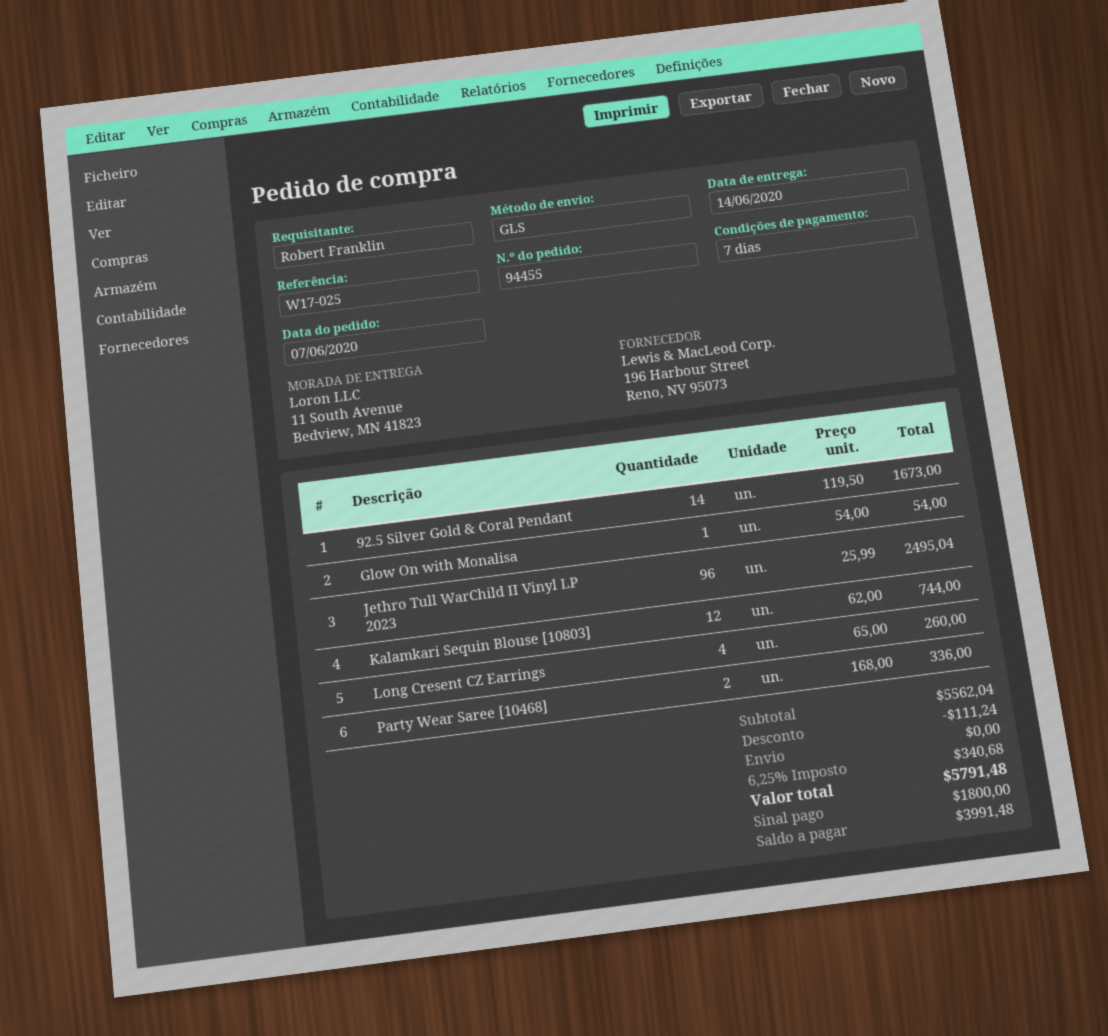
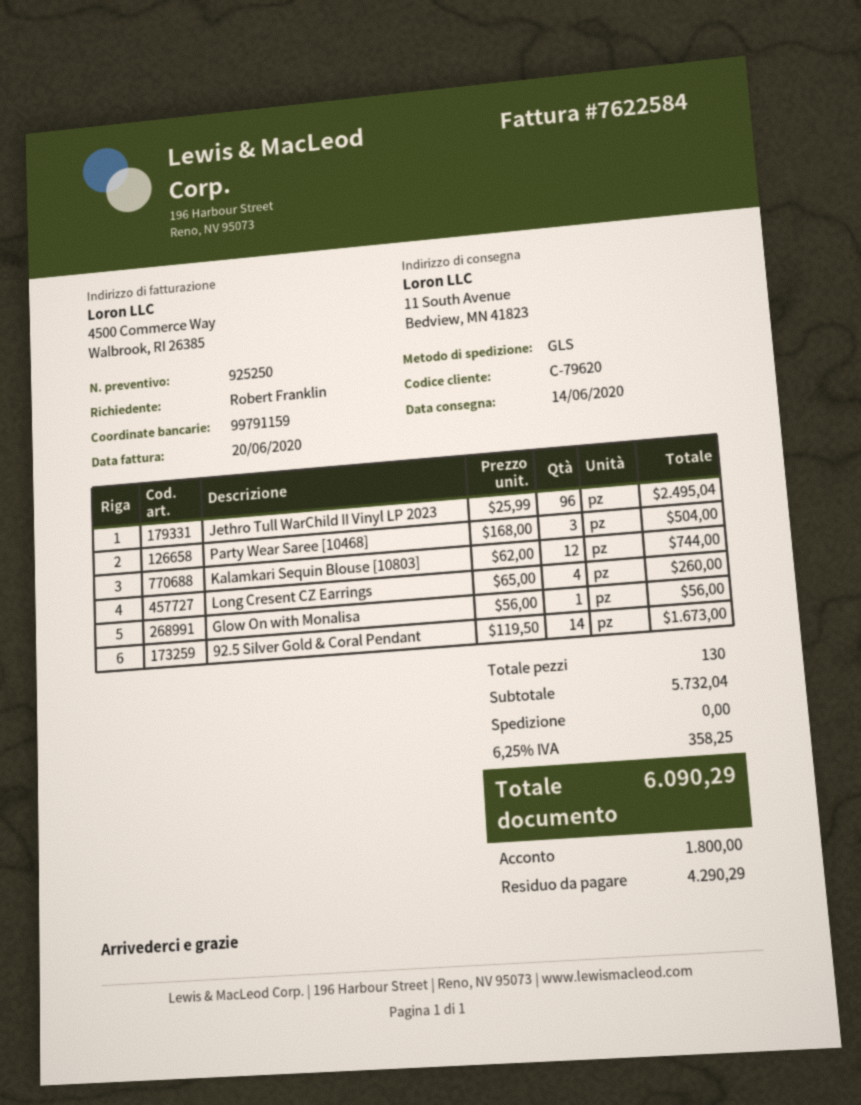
Glow On with Monalisa: 1 x 54.00 = 54.00 -> 1 x 56.00 = 56.00
Party Wear Saree [10468]: 2 x 168.00 = 336.00 -> 3 x 168.00 = 504.00
subtotal: 5562.04 -> 5732.04
discount: 111.24 -> none
tax: 6.25% = 340.68 -> 6.25% = 358.25
total: 5791.48 -> 6090.29
balance: 3991.48 -> 4290.29

